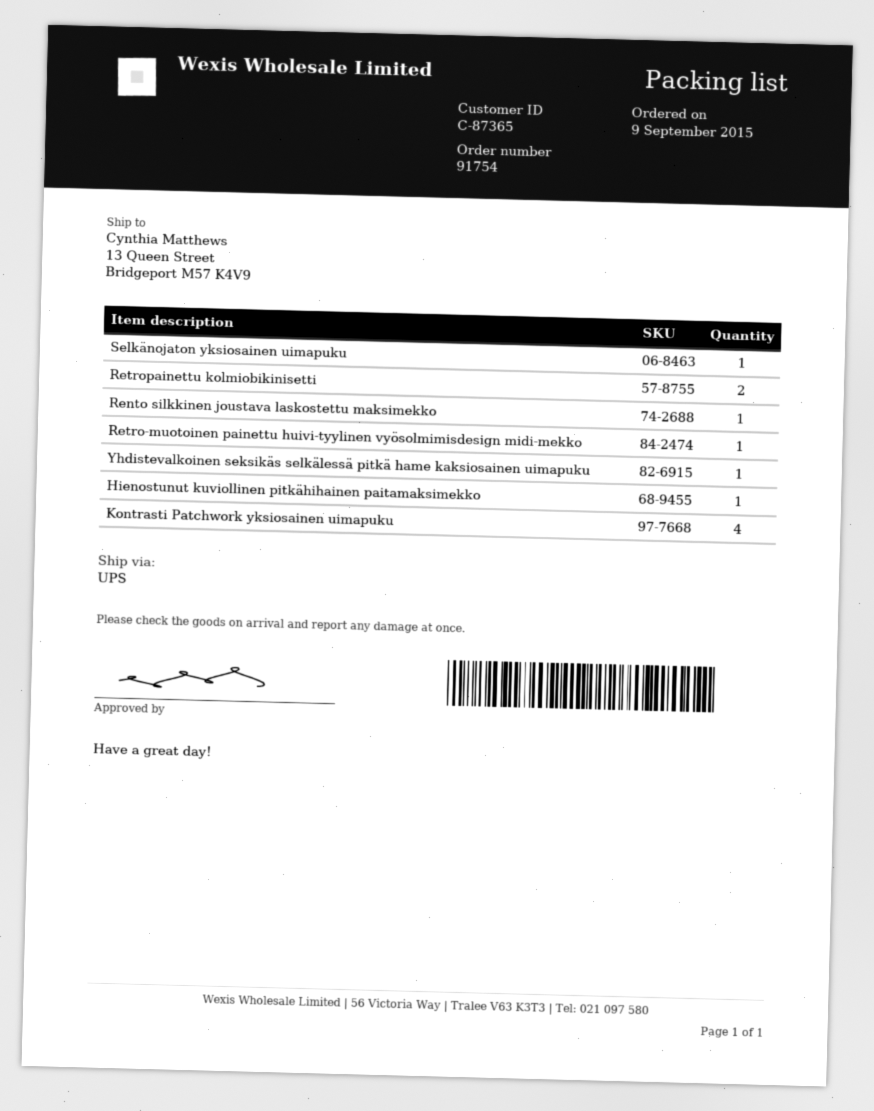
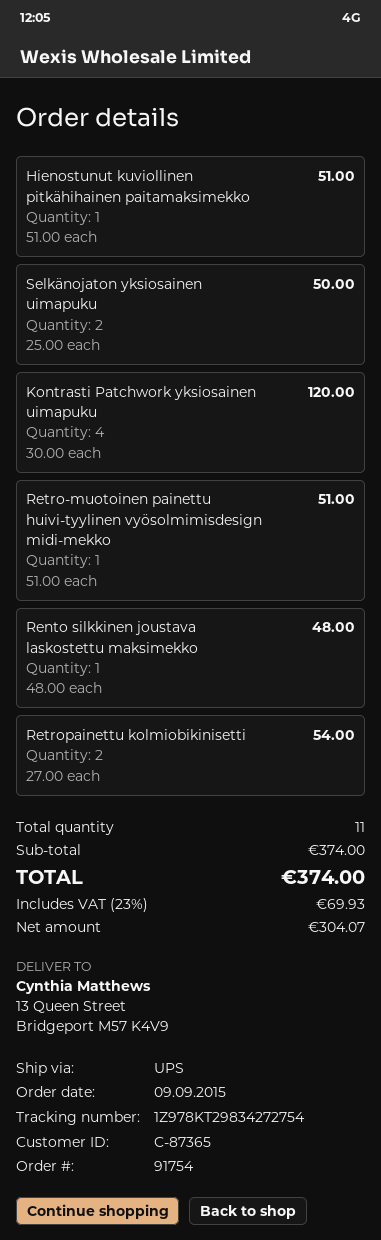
Selkänojaton yksiosainen uimapuku: 1 -> 2
Yhdistevalkoinen seksikäs selkälessä pitkä hame kaksiosainen uimapuku: 1 -> none

